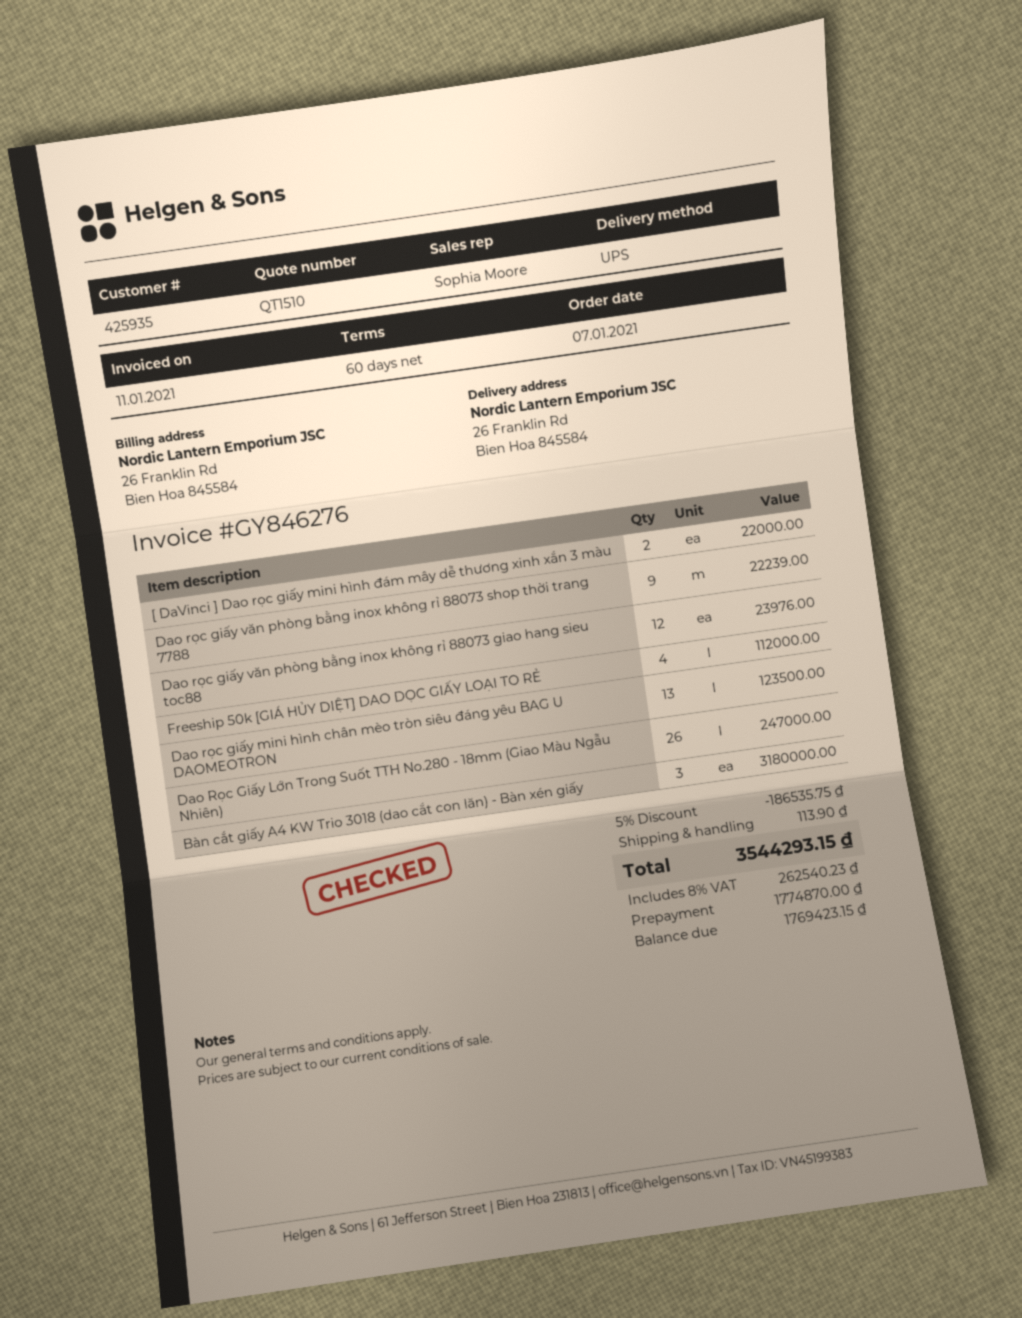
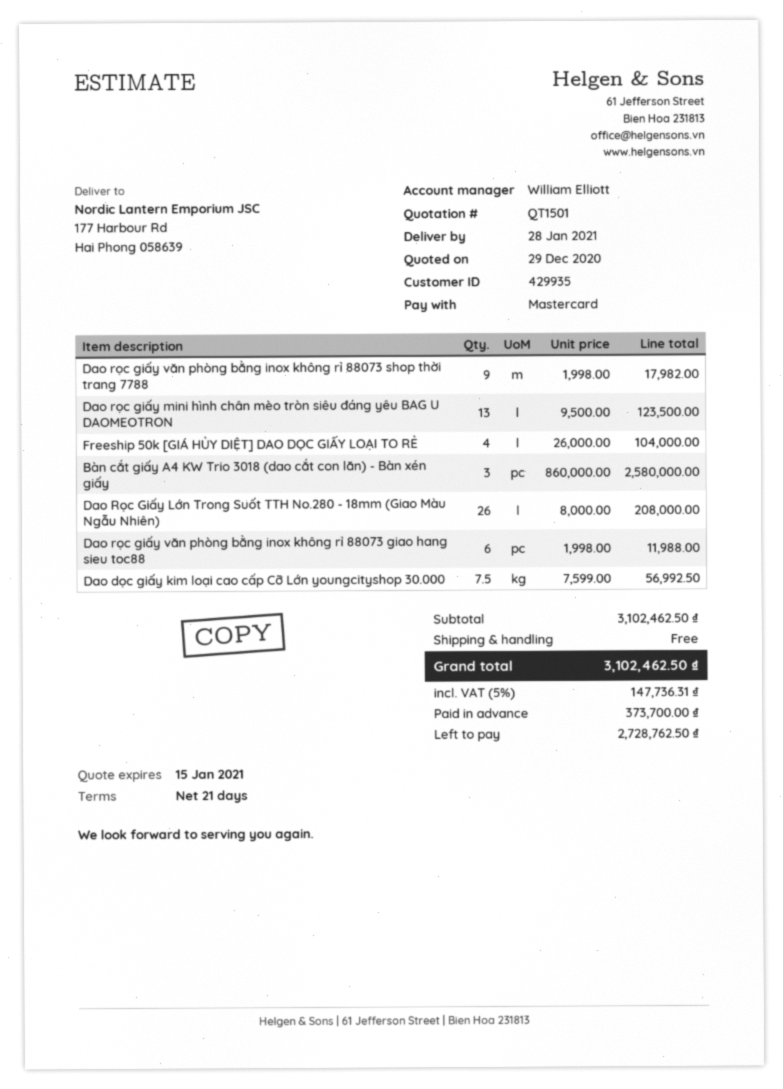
quote number: QT1510 -> QT1501
payment terms: 60 days -> 21 days
customer number: 425935 -> 429935
sales rep: Sophia Moore -> William Elliott
ship to: 26 Franklin Rd, Bien Hoa 845584 -> 177 Harbour Rd, Hai Phong 058639
[ DaVinci ] Dao rọc giấy mini hình đám mây dễ thương xinh xắn 3 màu: 2 for 22000.00 -> none
Dao rọc giấy văn phòng bằng inox không rỉ 88073 shop thời trang 7788: 9 for 22239.00 -> 9 for 17982.00
Dao rọc giấy văn phòng bằng inox không rỉ 88073 giao hang sieu toc88: 12 for 23976.00 -> 6 for 11988.00
Freeship 50k [GIÁ HỦY DIỆT] DAO DỌC GIẤY LOẠI TO RẺ: 4 for 112000.00 -> 4 for 104000.00
Dao Rọc Giấy Lớn Trong Suốt TTH No.280 - 18mm (Giao Màu Ngẫu Nhiên): 26 for 247000.00 -> 26 for 208000.00
Bàn cắt giấy A4 KW Trio 3018 (dao cắt con lăn) - Bàn xén giấy: 3 for 3180000.00 -> 3 for 2580000.00
Dao dọc giấy kim loại cao cấp Cỡ Lớn youngcityshop 30.000: none -> 7.5 for 56992.50
discount: 5% = 186535.75 -> none
shipping: 113.90 -> 0.00
tax: 8% = 262540.23 -> 5% = 147736.31
total: 3544293.15 -> 3102462.50
deposit: 1774870.00 -> 373700.00
balance: 1769423.15 -> 2728762.50

